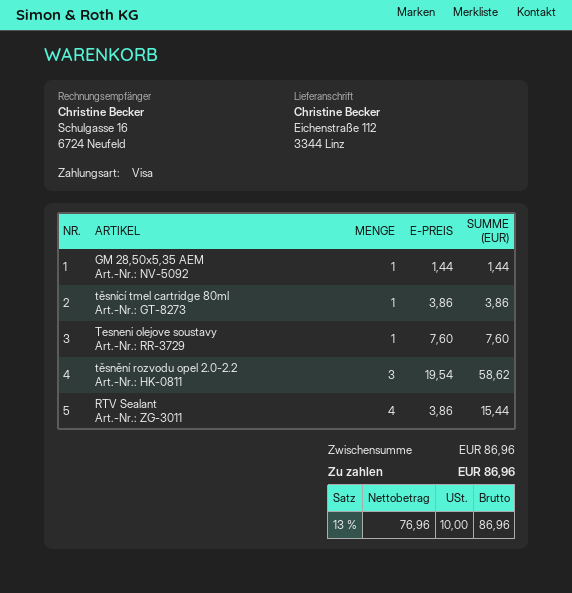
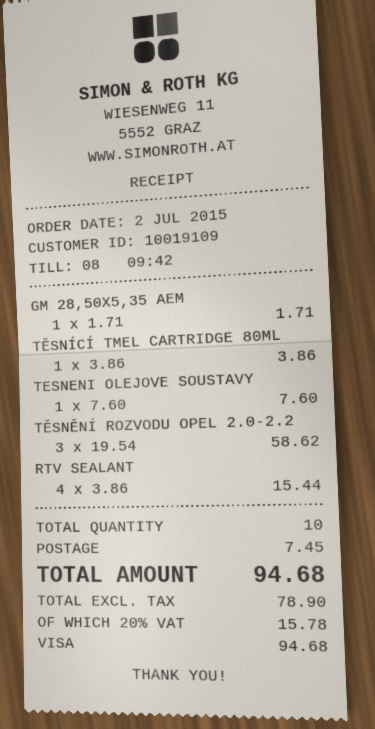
GM 28,50x5,35 AEM: 1 x 1.44 = 1.44 -> 1 x 1.71 = 1.71
shipping: none -> 7.45
net: 76.96 -> 78.90
tax: 13% = 10.00 -> 20% = 15.78
total: 86.96 -> 94.68

